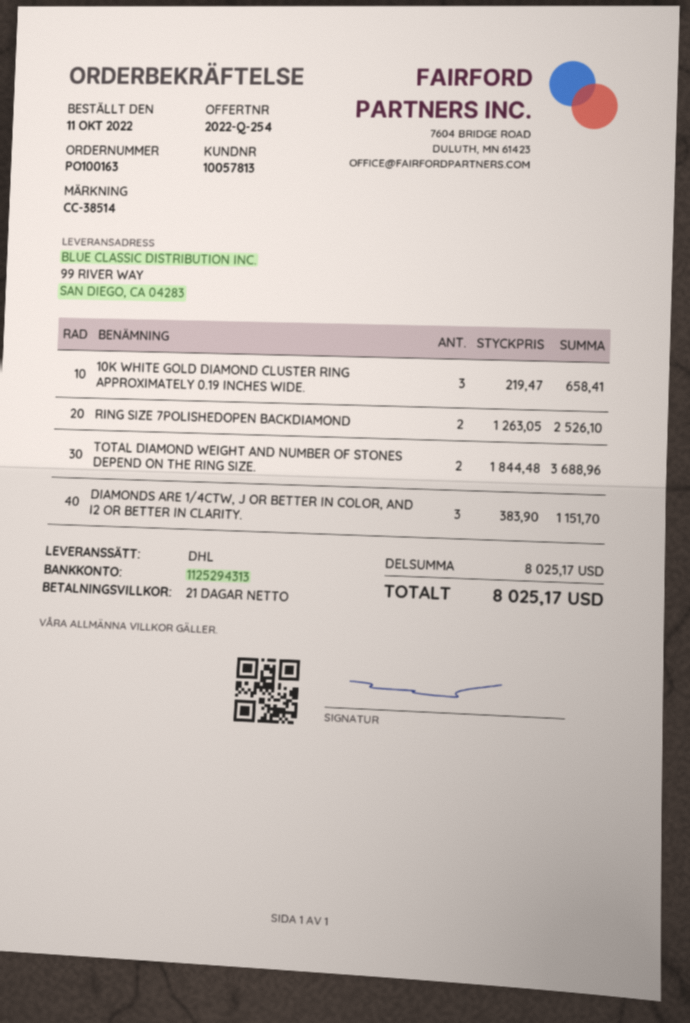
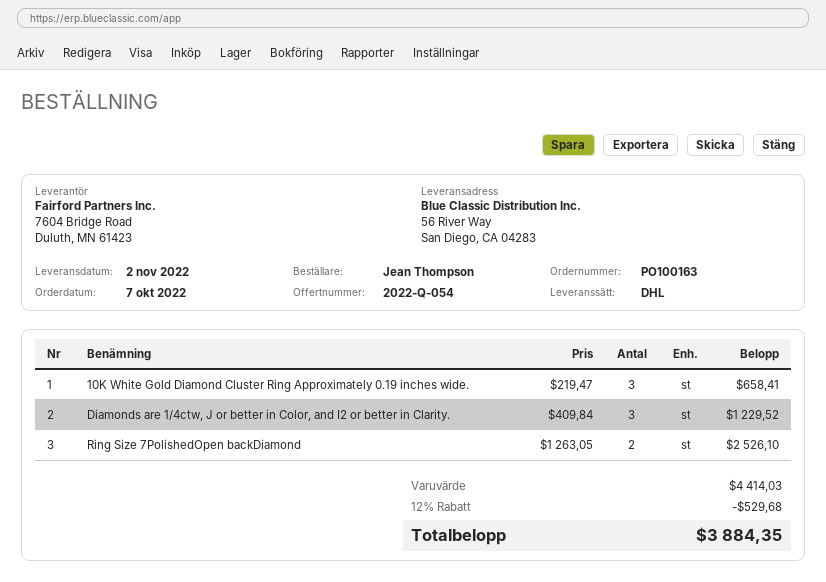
quote number: 2022-Q-254 -> 2022-Q-054
order date: 2022-10-11 -> 2022-10-07
ship to: 99 RIVER WAY, SAN DIEGO, CA 04283 -> 56 River Way, San Diego, CA 04283
TOTAL DIAMOND WEIGHT AND NUMBER OF STONES DEPEND ON THE RING SIZE.: 2 x 1844.48 = 3688.96 -> none
DIAMONDS ARE 1/4CTW, J OR BETTER IN COLOR, AND I2 OR BETTER IN CLARITY.: 3 x 383.90 = 1151.70 -> 3 x 409.84 = 1229.52
subtotal: 8025.17 -> 4414.03
discount: none -> 12% = 529.68
total: 8025.17 -> 3884.35

